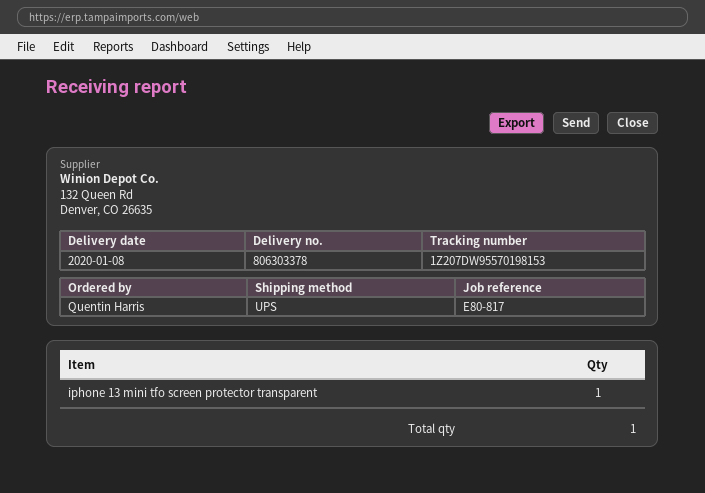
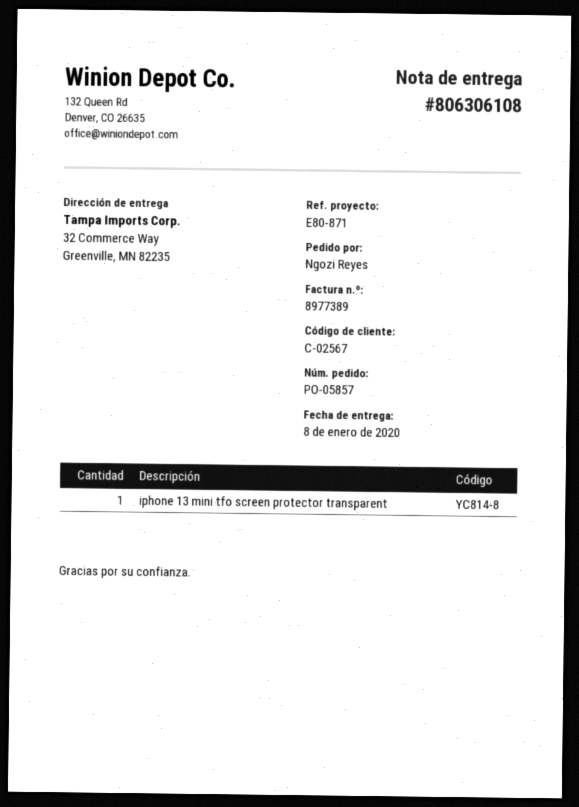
delivery note number: 806303378 -> 806306108
reference: E80-817 -> E80-871
ordered by: Quentin Harris -> Ngozi Reyes

